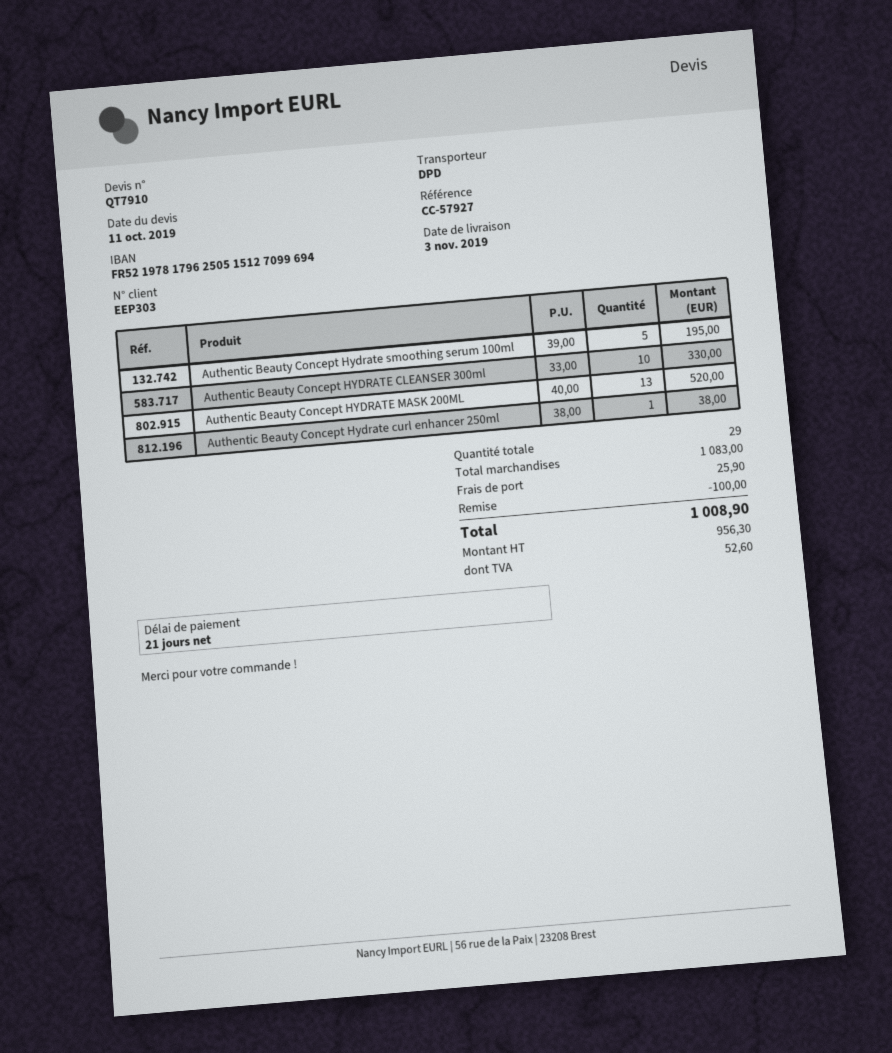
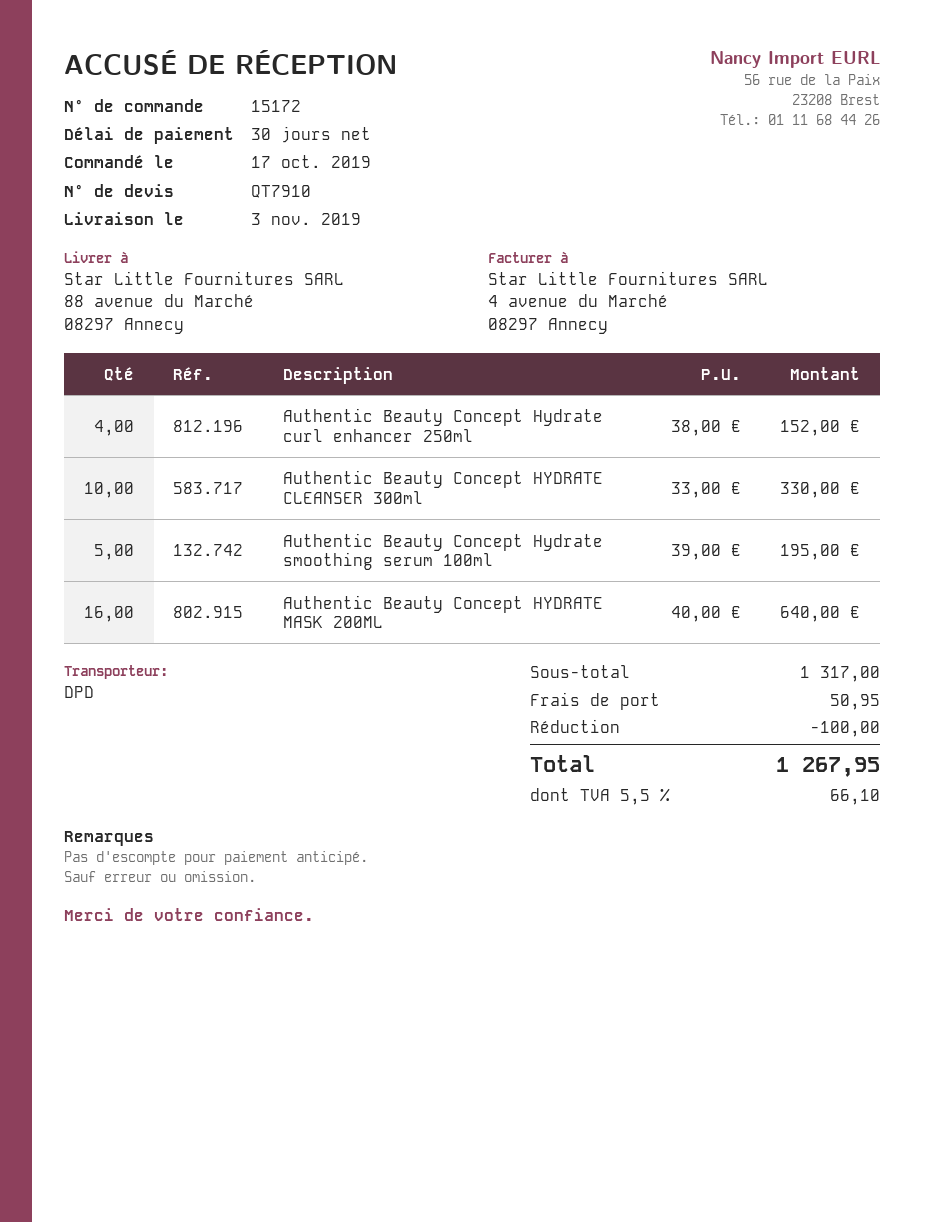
payment terms: 21 days -> 30 days
Authentic Beauty Concept HYDRATE MASK 200ML: 13 x 40.00 = 520.00 -> 16 x 40.00 = 640.00
Authentic Beauty Concept Hydrate curl enhancer 250ml: 1 x 38.00 = 38.00 -> 4 x 38.00 = 152.00
subtotal: 1083.00 -> 1317.00
shipping: 25.90 -> 50.95
tax: 52.60 -> 66.10
total: 1008.90 -> 1267.95

